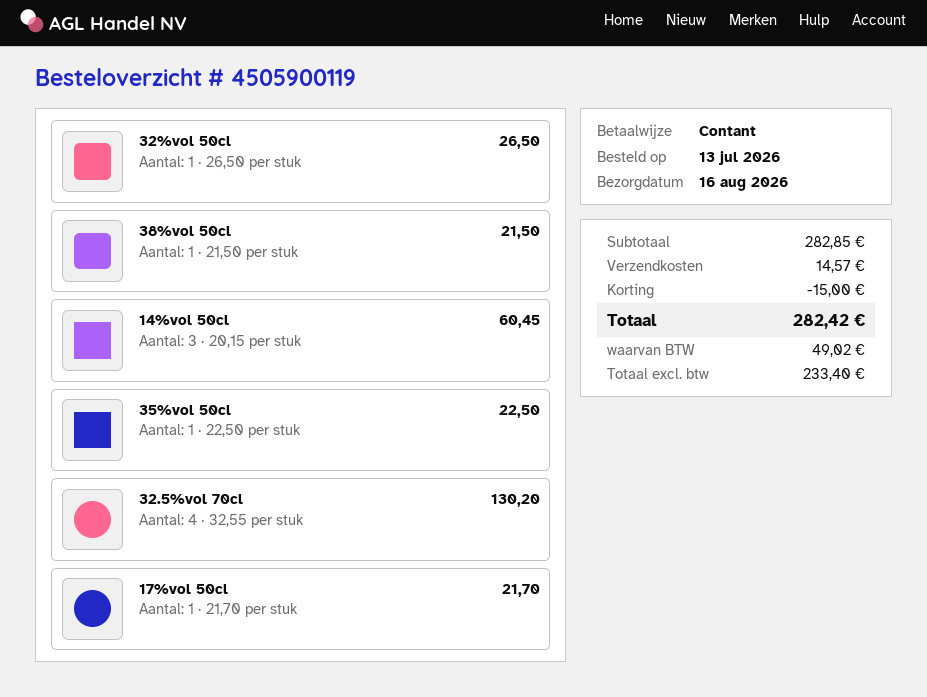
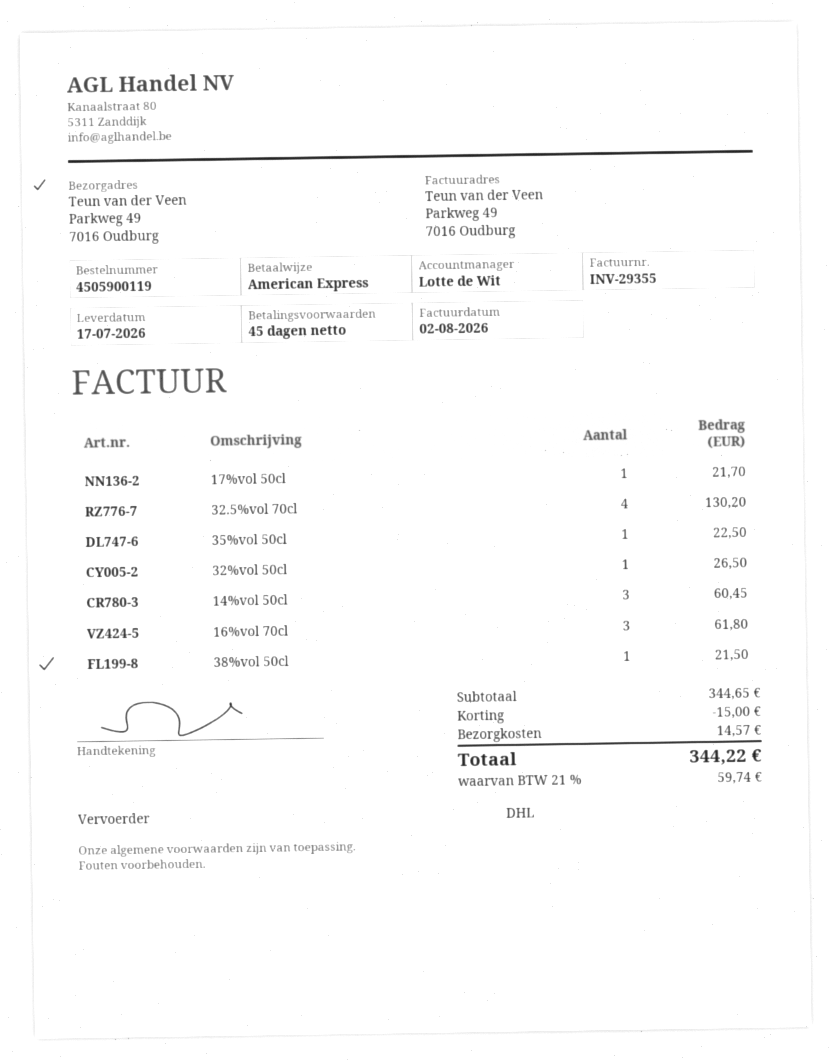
delivery date: 2026-08-16 -> 2026-07-17
payment method: cash -> American Express
16%vol 70cl: none -> 3 for 61.80
subtotal: 282.85 -> 344.65
tax: 49.02 -> 59.74
total: 282.42 -> 344.22

